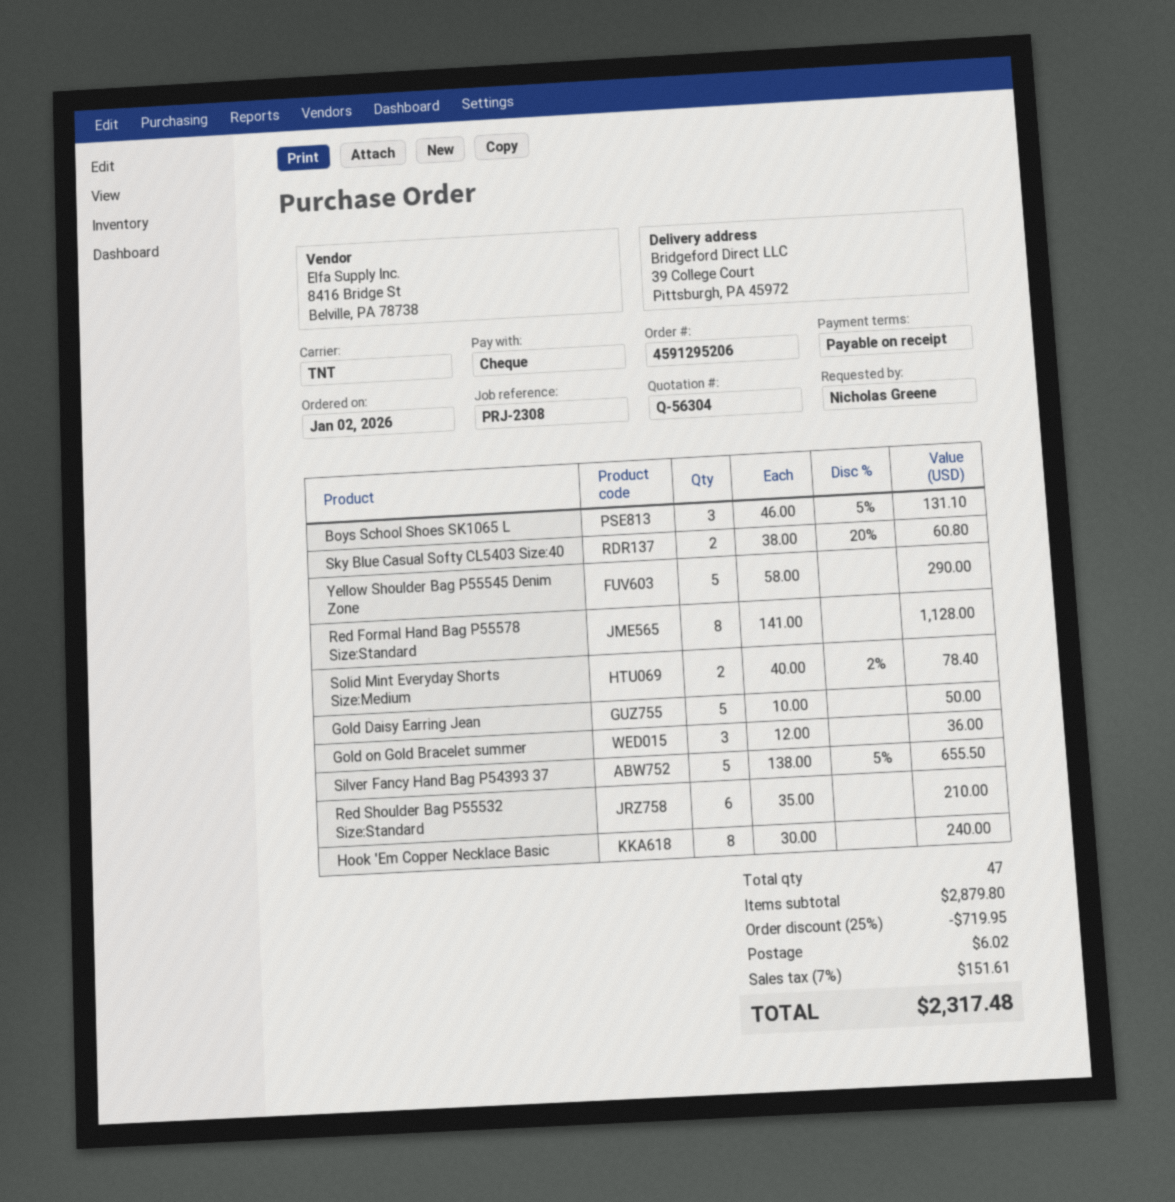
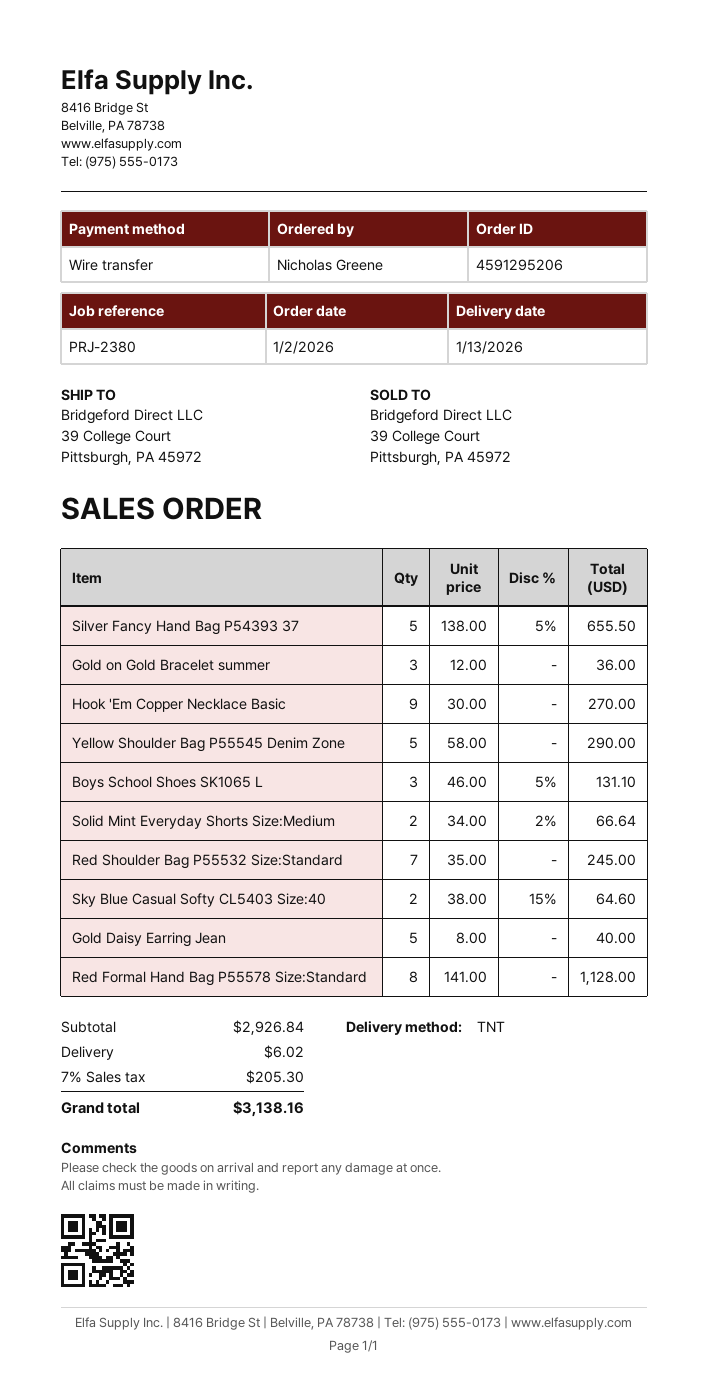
reference: PRJ-2308 -> PRJ-2380
payment method: cheque -> bank transfer
Sky Blue Casual Softy CL5403 Size:40: 2 x 38.00 - 20% = 60.80 -> 2 x 38.00 - 15% = 64.60
Solid Mint Everyday Shorts Size:Medium: 2 x 40.00 - 2% = 78.40 -> 2 x 34.00 - 2% = 66.64
Gold Daisy Earring Jean: 5 x 10.00 = 50.00 -> 5 x 8.00 = 40.00
Red Shoulder Bag P55532 Size:Standard: 6 x 35.00 = 210.00 -> 7 x 35.00 = 245.00
Hook 'Em Copper Necklace Basic: 8 x 30.00 = 240.00 -> 9 x 30.00 = 270.00
subtotal: 2879.80 -> 2926.84
discount: 25% = 719.95 -> none
tax: 7% = 151.61 -> 7% = 205.30
total: 2317.48 -> 3138.16

